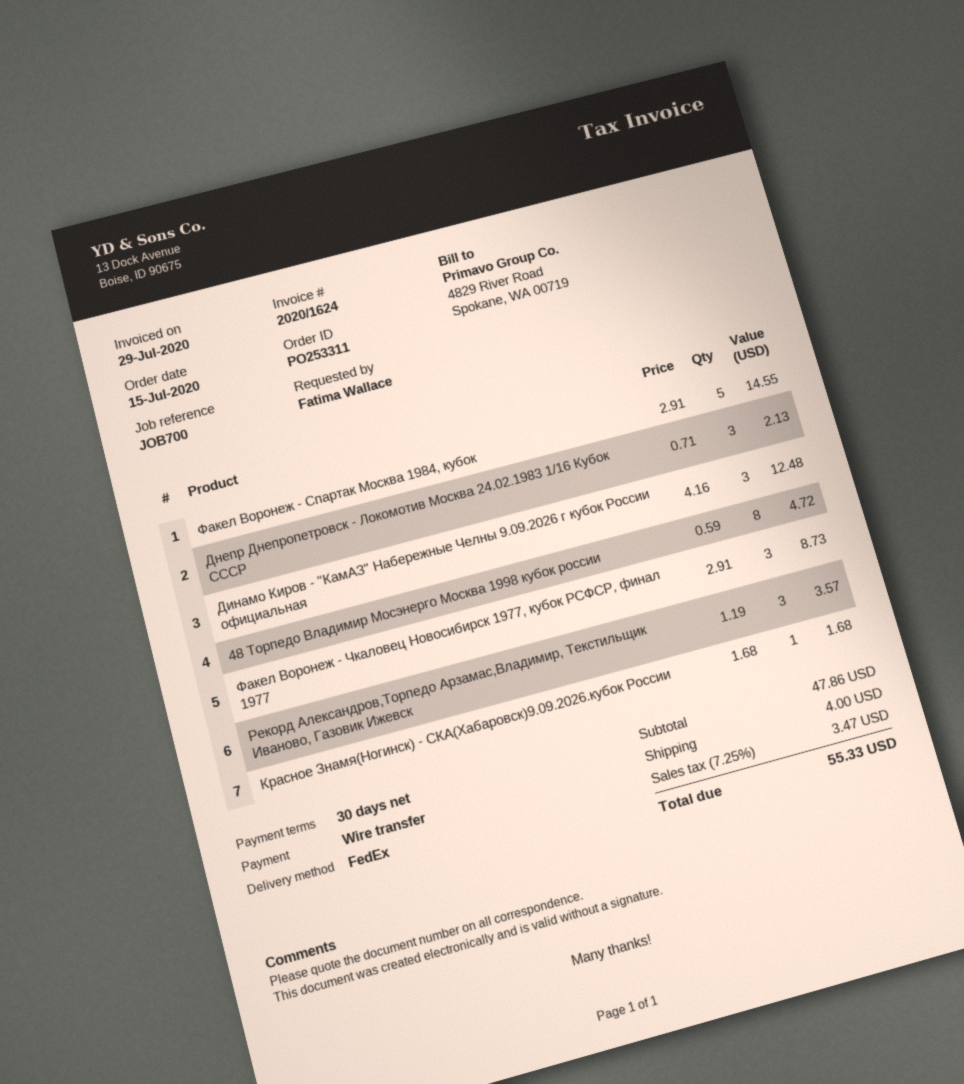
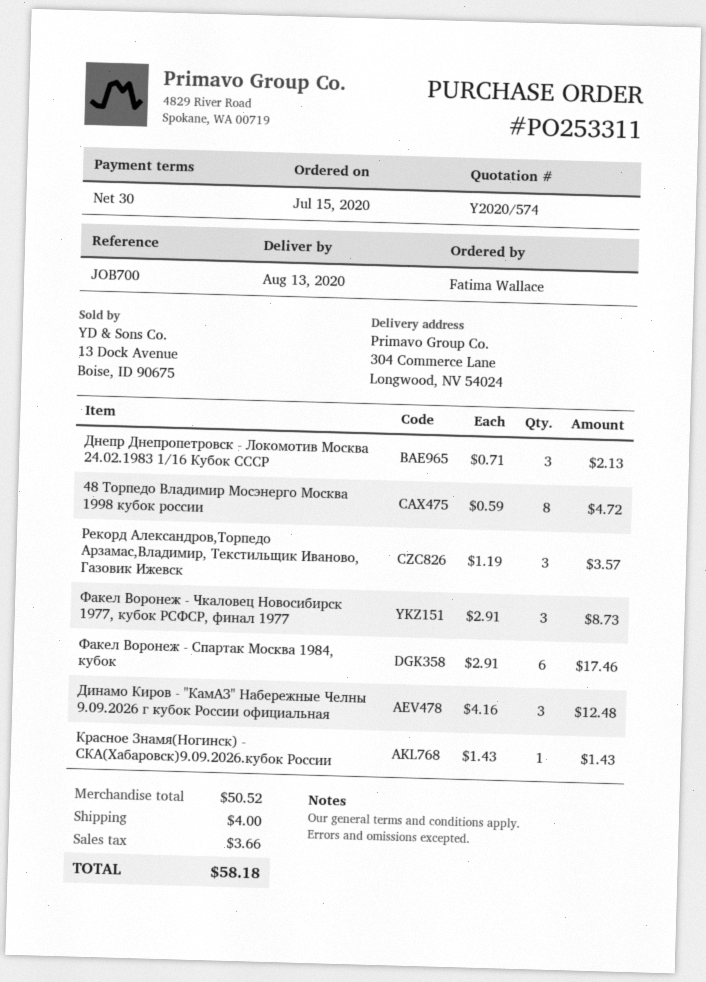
Факел Воронеж - Спартак Москва 1984, кубок: 5 x 2.91 = 14.55 -> 6 x 2.91 = 17.46
Красное Знамя(Ногинск) - СКА(Хабаровск)9.09.2026.кубок России: 1 x 1.68 = 1.68 -> 1 x 1.43 = 1.43
subtotal: 47.86 -> 50.52
tax: 3.47 -> 3.66
total: 55.33 -> 58.18

